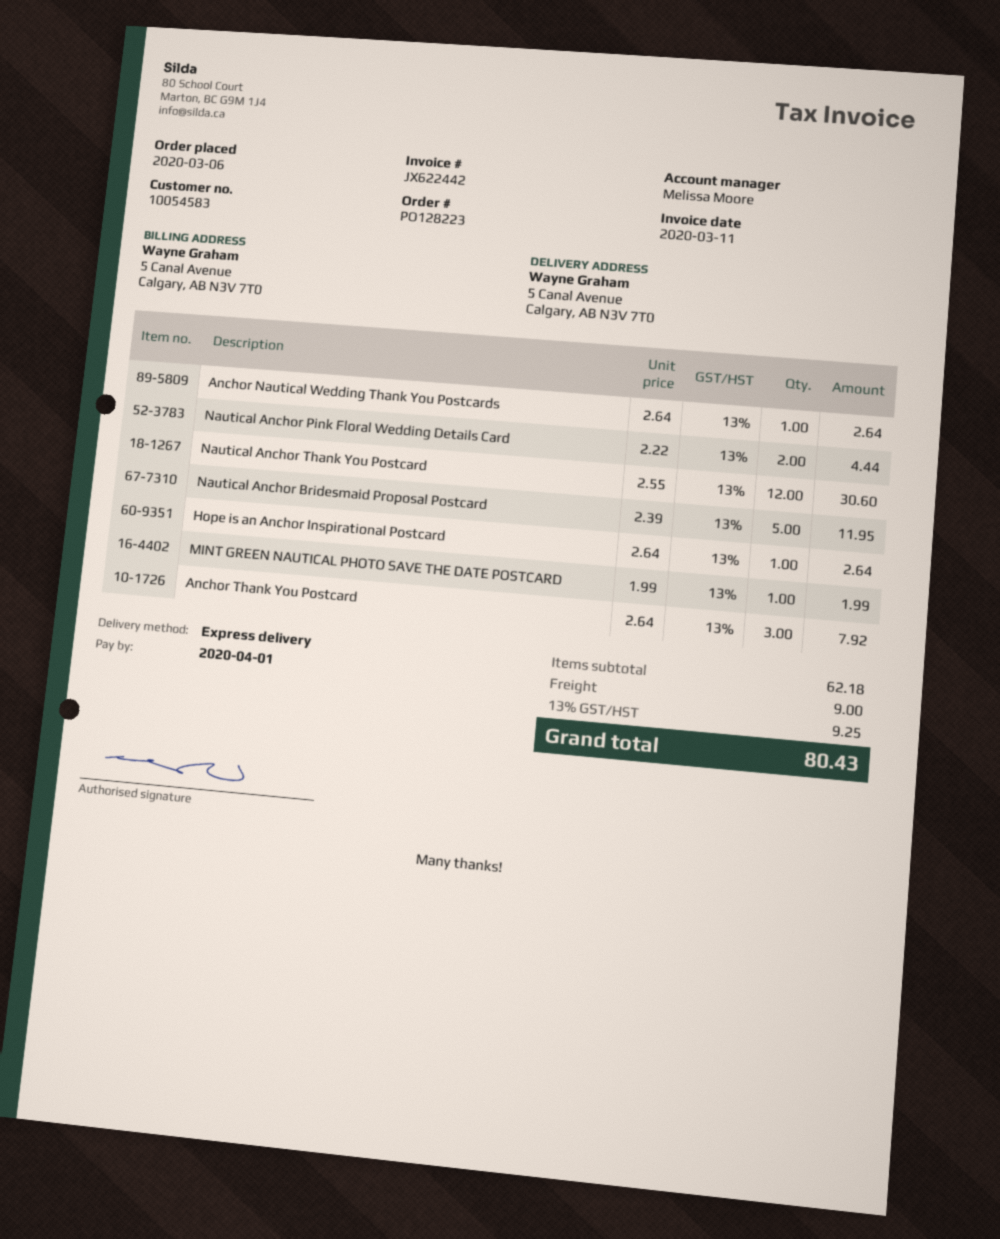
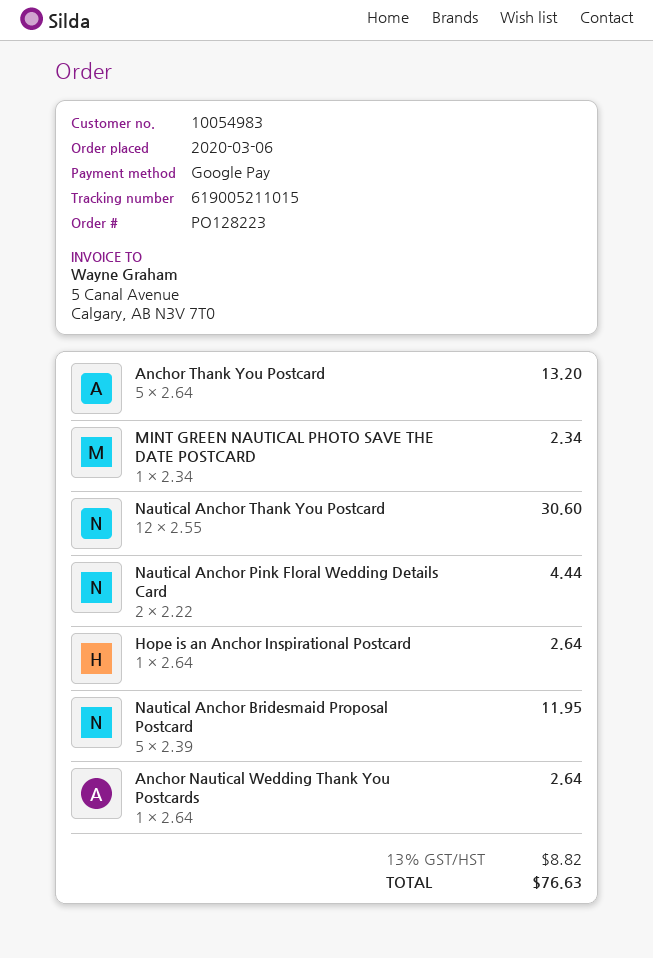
customer number: 10054583 -> 10054983
MINT GREEN NAUTICAL PHOTO SAVE THE DATE POSTCARD: 1 x 1.99 = 1.99 -> 1 x 2.34 = 2.34
Anchor Thank You Postcard: 3 x 2.64 = 7.92 -> 5 x 2.64 = 13.20
shipping: 9.00 -> none
tax: 13% = 9.25 -> 13% = 8.82
total: 80.43 -> 76.63

